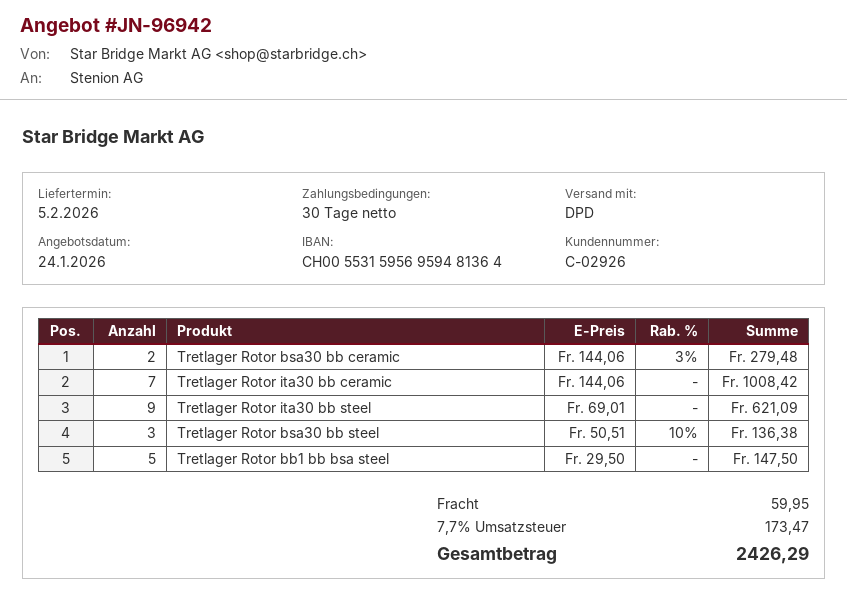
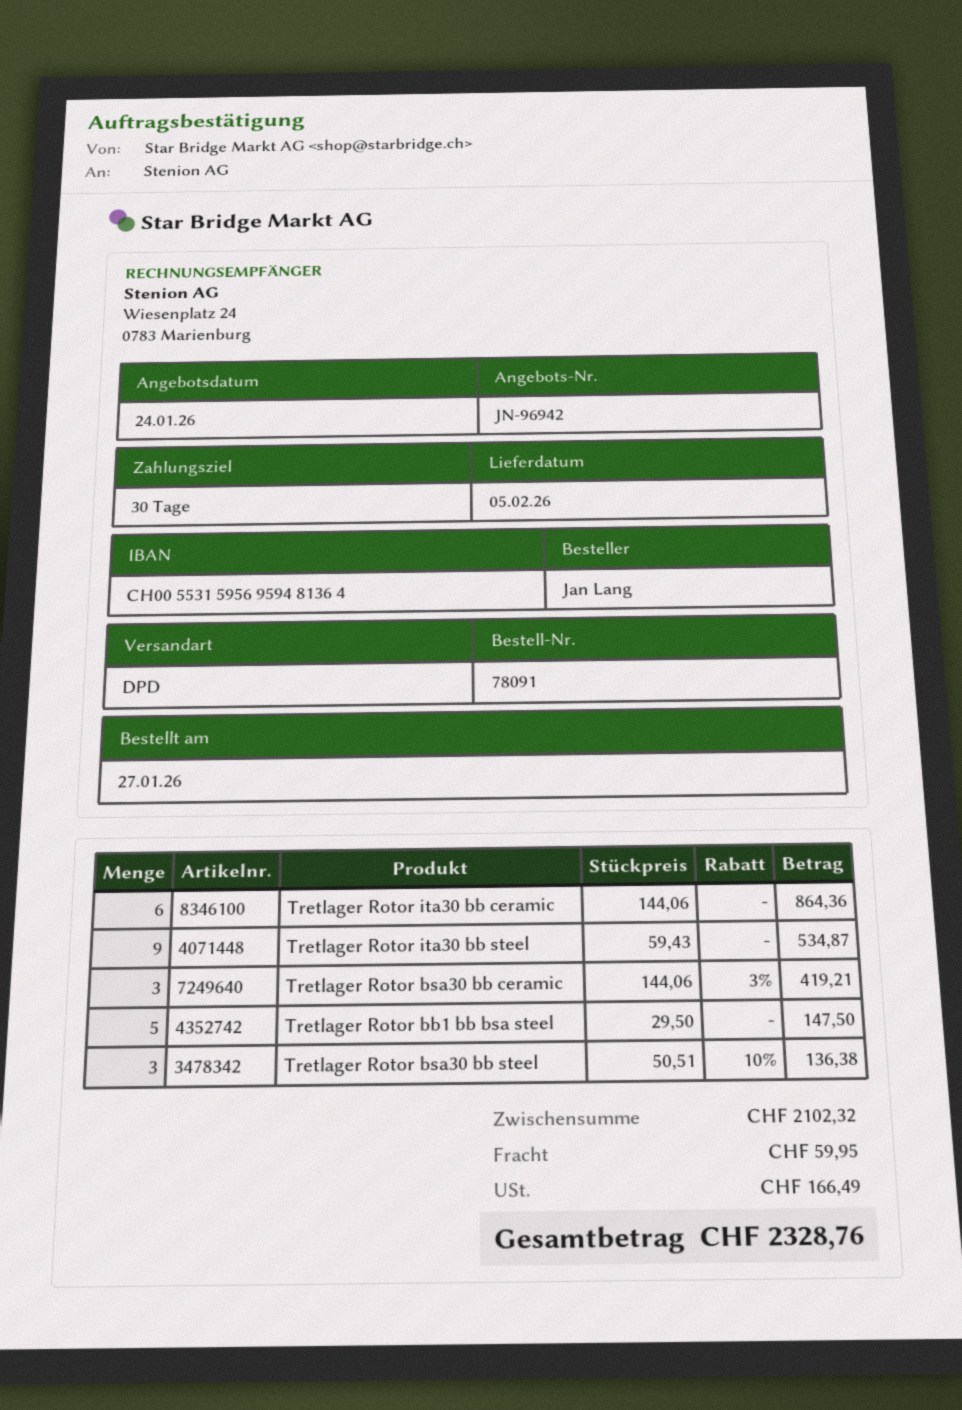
Tretlager Rotor bsa30 bb ceramic: 2 x 144.06 - 3% = 279.48 -> 3 x 144.06 - 3% = 419.21
Tretlager Rotor ita30 bb ceramic: 7 x 144.06 = 1008.42 -> 6 x 144.06 = 864.36
Tretlager Rotor ita30 bb steel: 9 x 69.01 = 621.09 -> 9 x 59.43 = 534.87
tax: 173.47 -> 166.49
total: 2426.29 -> 2328.76

